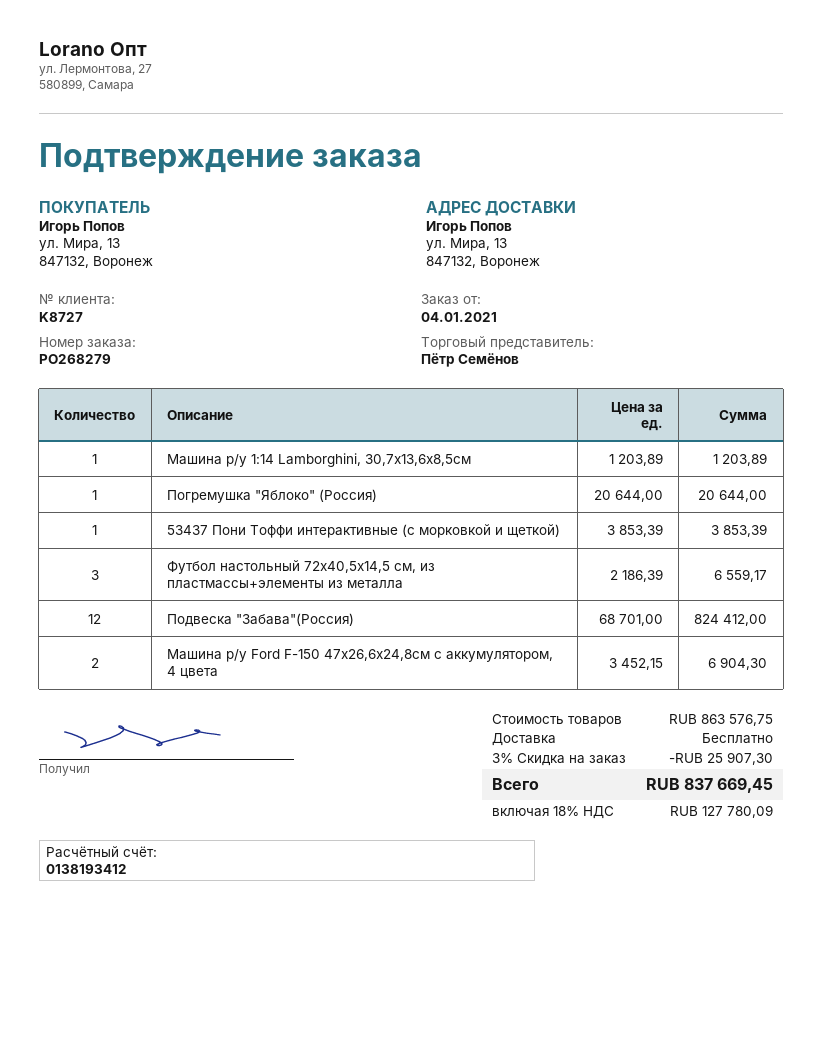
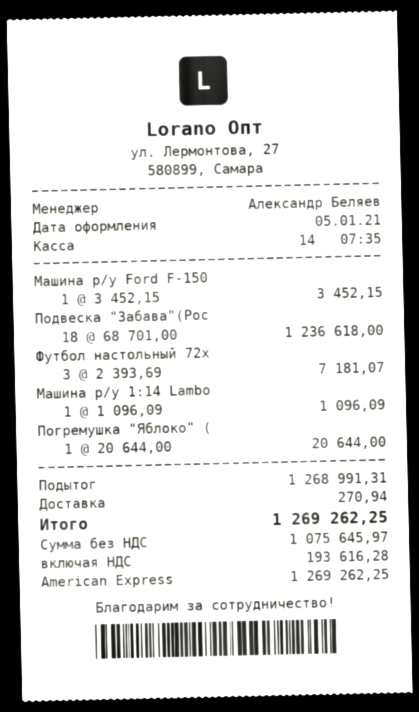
order date: 2021-01-04 -> 2021-01-05
sales rep: Пётр Семёнов -> Александр Беляев
Машина р/у 1:14 Lamborghini, 30,7х13,6х8,5см: 1 x 1203.89 = 1203.89 -> 1 x 1096.09 = 1096.09
53437 Пони Тоффи интерактивные (с морковкой и щеткой): 1 x 3853.39 = 3853.39 -> none
Футбол настольный 72х40,5х14,5 см, из пластмассы+элементы из металла: 3 x 2186.39 = 6559.17 -> 3 x 2393.69 = 7181.07
Подвеска "Забава"(Россия): 12 x 68701.00 = 824412.00 -> 18 x 68701.00 = 1236618.00
Машина р/у Ford F-150 47х26,6х24,8см с аккумулятором, 4 цвета: 2 x 3452.15 = 6904.30 -> 1 x 3452.15 = 3452.15
subtotal: 863576.75 -> 1268991.31
discount: 3% = 25907.30 -> none
shipping: 0.00 -> 270.94
tax: 127780.09 -> 193616.28
total: 837669.45 -> 1269262.25

